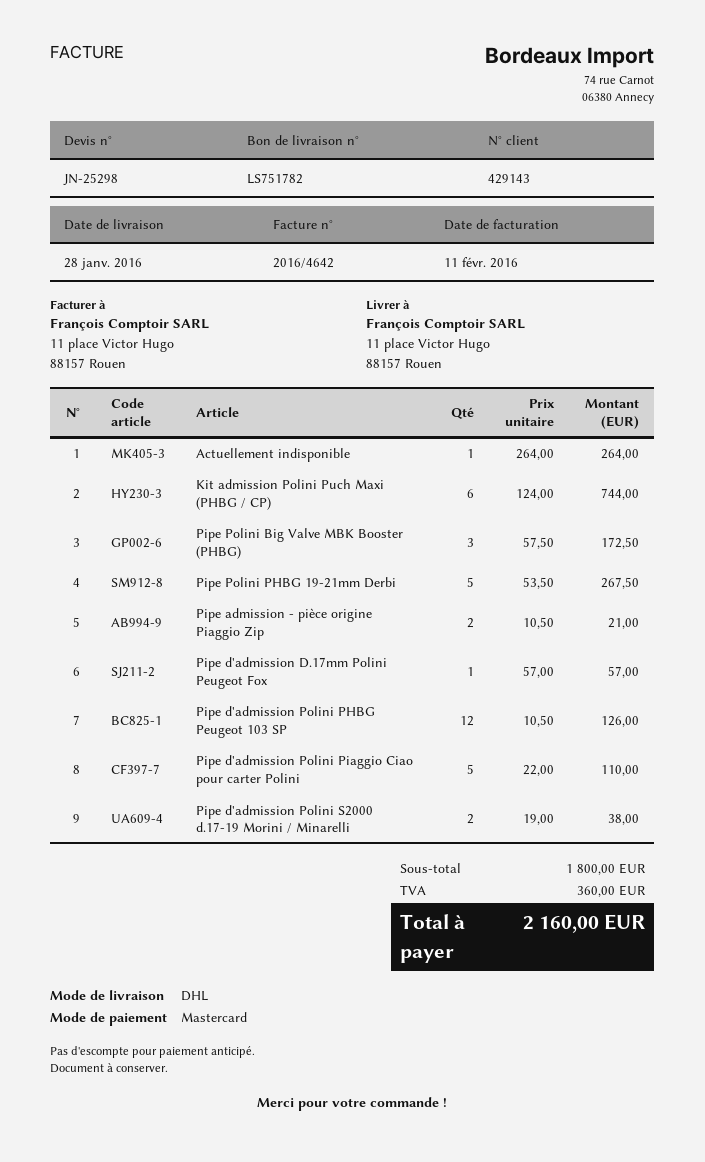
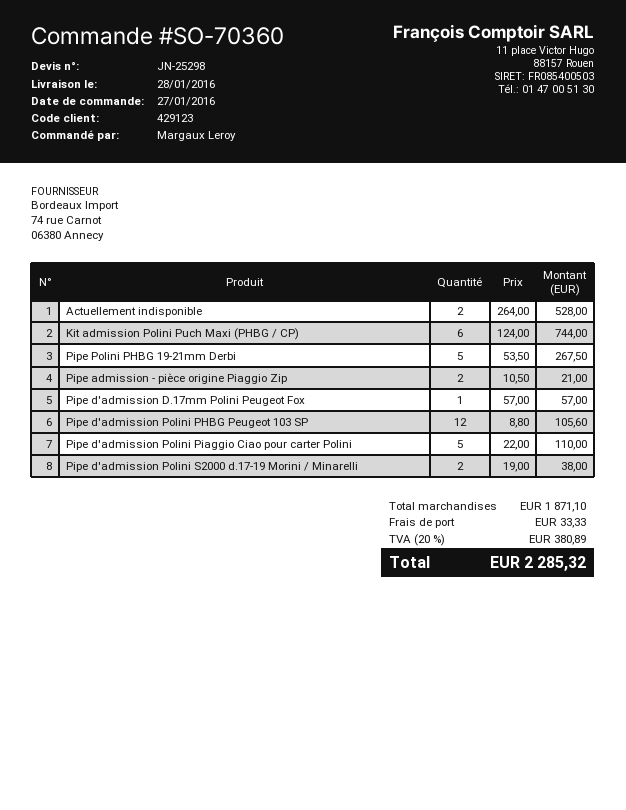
customer number: 429143 -> 429123
Actuellement indisponible: 1 x 264.00 = 264.00 -> 2 x 264.00 = 528.00
Pipe Polini Big Valve MBK Booster (PHBG): 3 x 57.50 = 172.50 -> none
Pipe d'admission Polini PHBG Peugeot 103 SP: 12 x 10.50 = 126.00 -> 12 x 8.80 = 105.60
subtotal: 1800.00 -> 1871.10
shipping: none -> 33.33
tax: 360.00 -> 380.89
total: 2160.00 -> 2285.32

